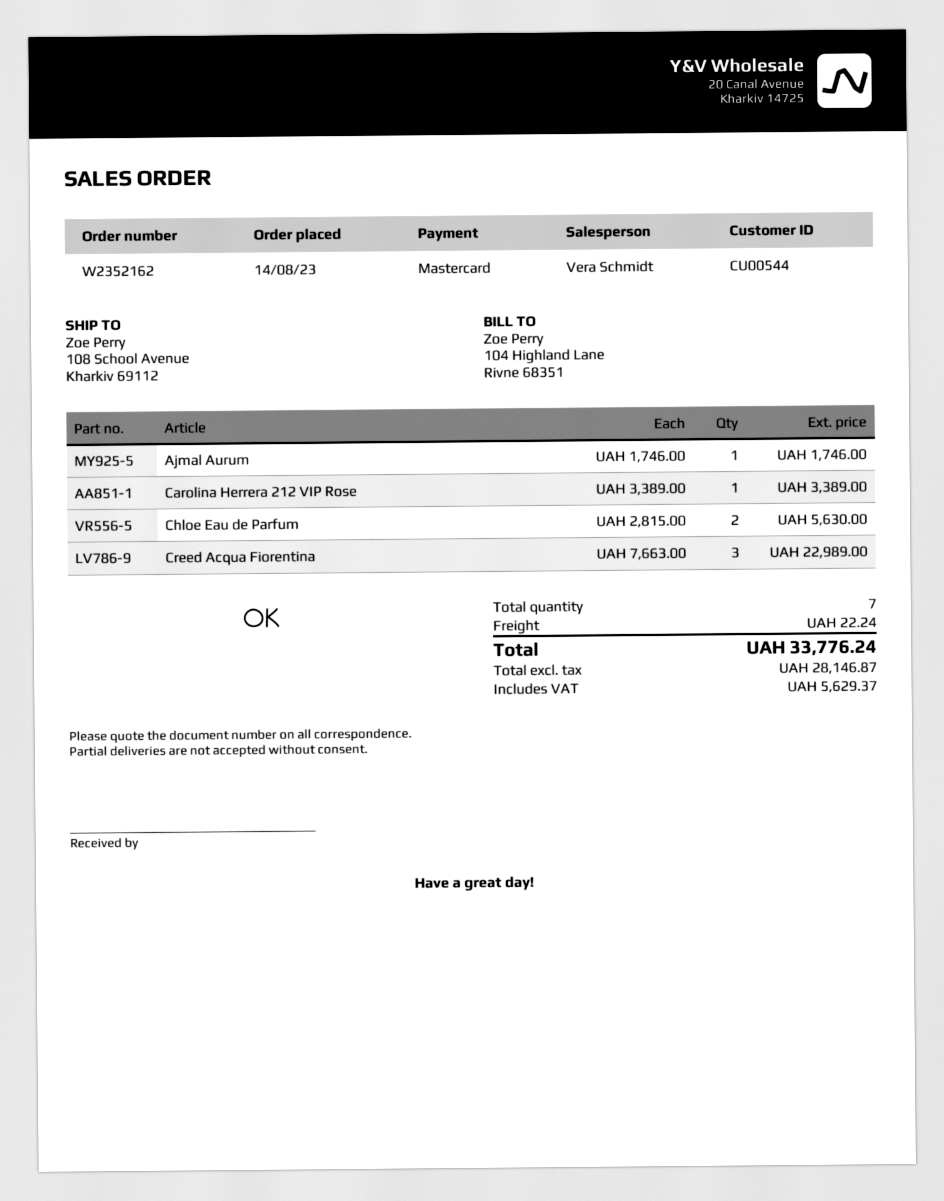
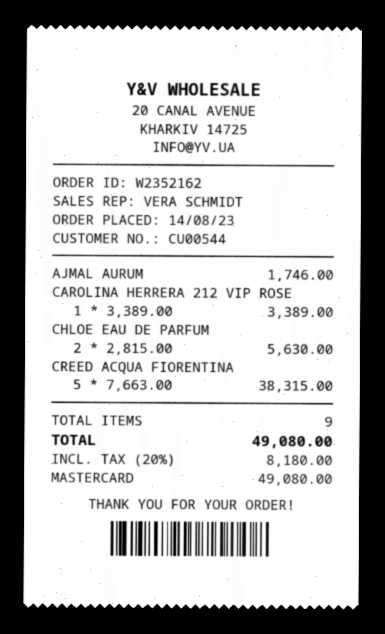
Creed Acqua Fiorentina: 3 x 7663.00 = 22989.00 -> 5 x 7663.00 = 38315.00
total quantity: 7 -> 9
shipping: 22.24 -> none
tax: 5629.37 -> 8180.00
total: 33776.24 -> 49080.00

